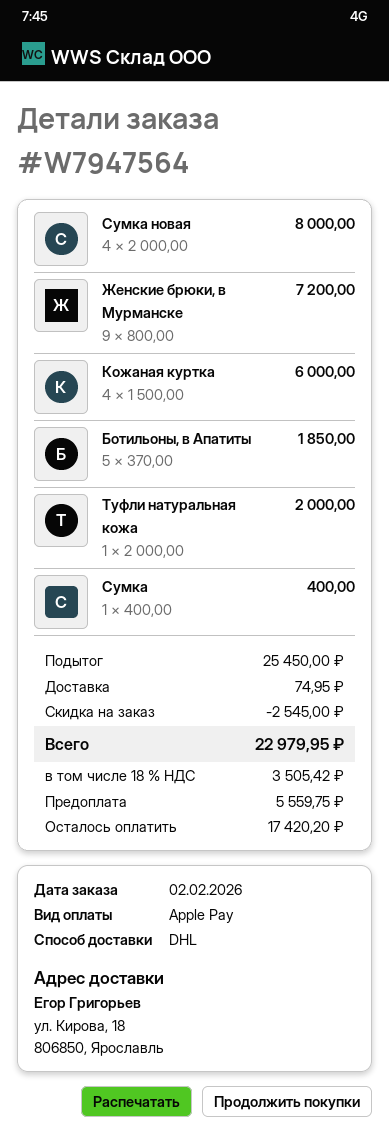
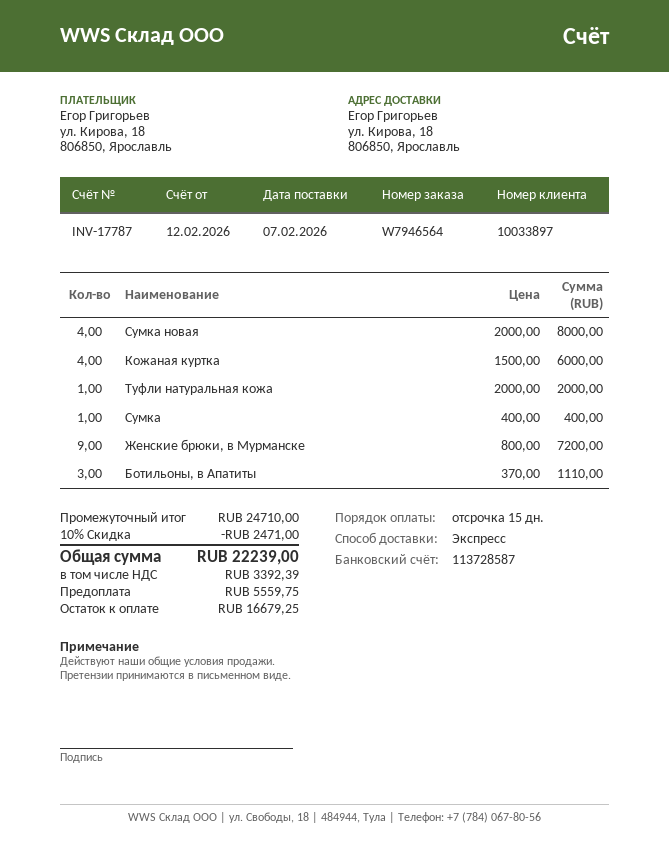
order number: W7947564 -> W7946564
shipping method: DHL -> express
Ботильоны, в Апатиты: 5 x 370.00 = 1850.00 -> 3 x 370.00 = 1110.00
subtotal: 25450.00 -> 24710.00
discount: 2545.00 -> 2471.00
shipping: 74.95 -> none
tax: 3505.42 -> 3392.39
total: 22979.95 -> 22239.00
balance: 17420.20 -> 16679.25

